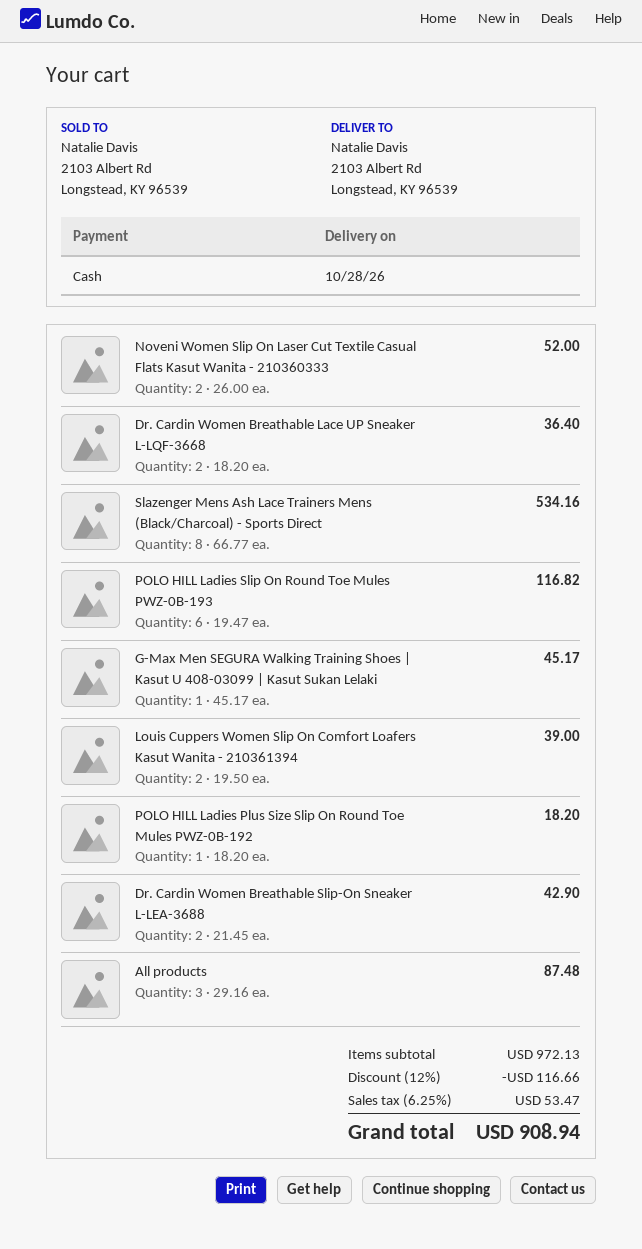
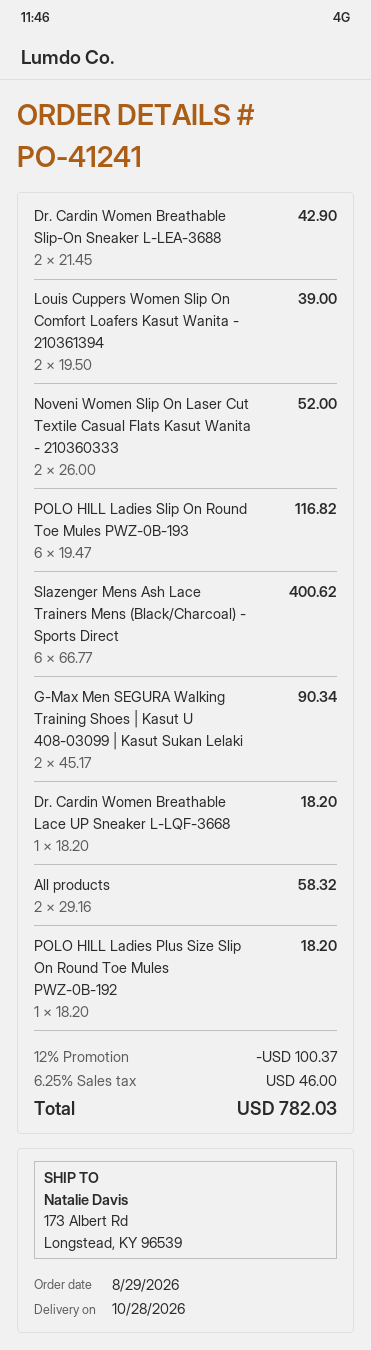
ship to: 2103 Albert Rd, Longstead, KY 96539 -> 173 Albert Rd, Longstead, KY 96539
Dr. Cardin Women Breathable Lace UP Sneaker L-LQF-3668: 2 x 18.20 = 36.40 -> 1 x 18.20 = 18.20
Slazenger Mens Ash Lace Trainers Mens (Black/Charcoal) - Sports Direct: 8 x 66.77 = 534.16 -> 6 x 66.77 = 400.62
G-Max Men SEGURA Walking Training Shoes | Kasut U 408-03099 | Kasut Sukan Lelaki: 1 x 45.17 = 45.17 -> 2 x 45.17 = 90.34
All products: 3 x 29.16 = 87.48 -> 2 x 29.16 = 58.32
discount: 12% = 116.66 -> 12% = 100.37
tax: 6.25% = 53.47 -> 6.25% = 46.00
total: 908.94 -> 782.03

